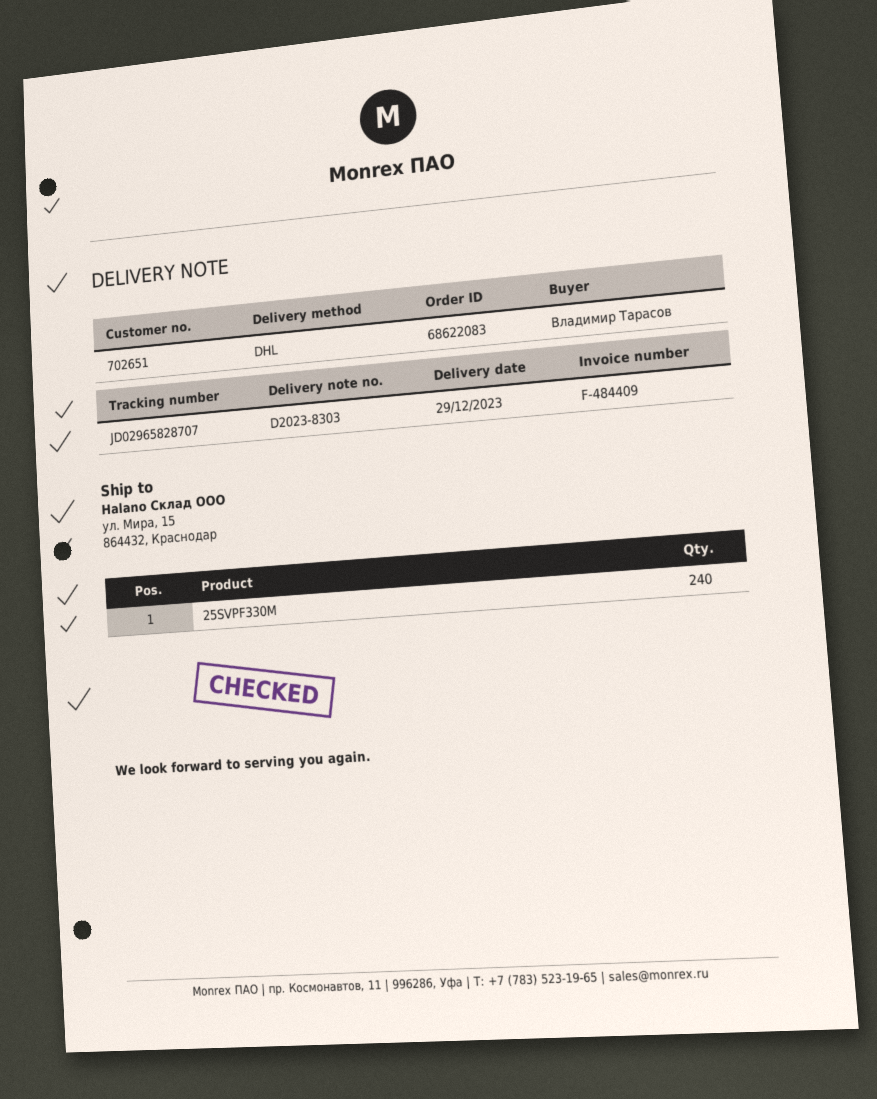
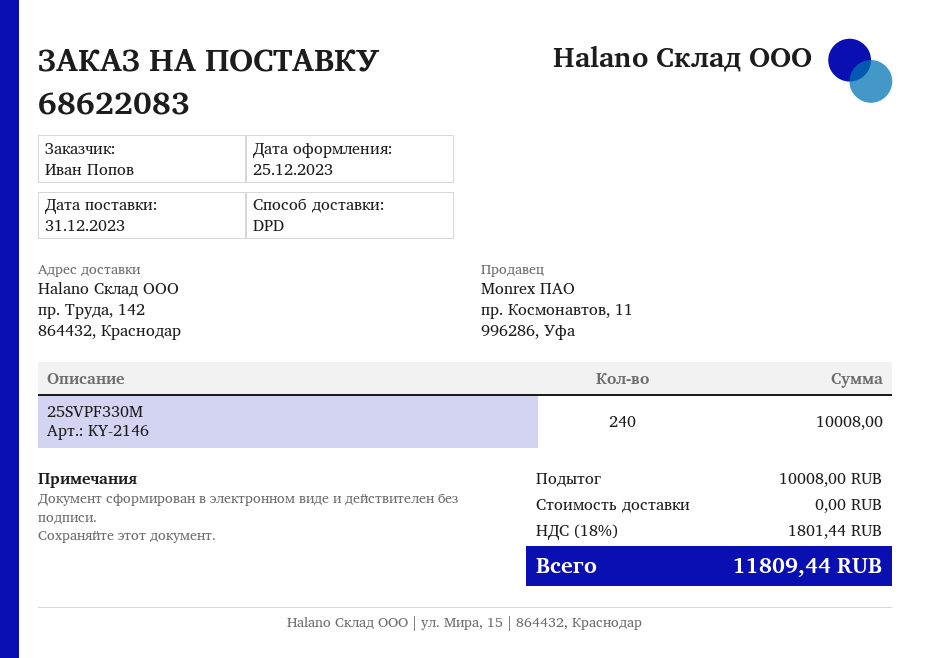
delivery date: 2023-12-29 -> 2023-12-31
ordered by: Владимир Тарасов -> Иван Попов
shipping method: DHL -> DPD
ship to: ул. Мира, 15, 864432, Краснодар -> пр. Труда, 142, 864432, Краснодар

